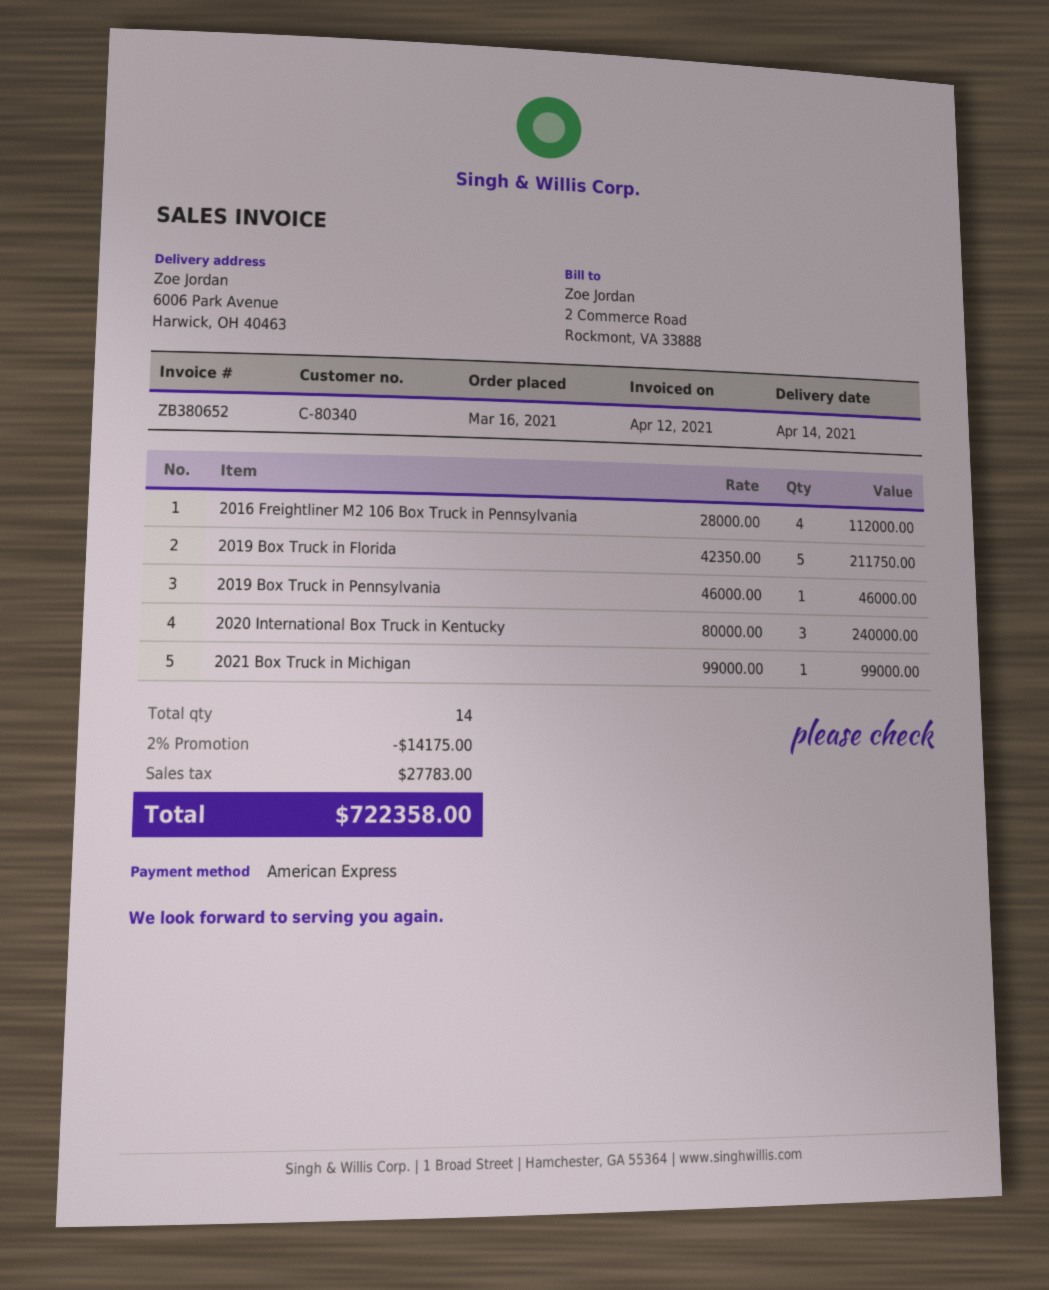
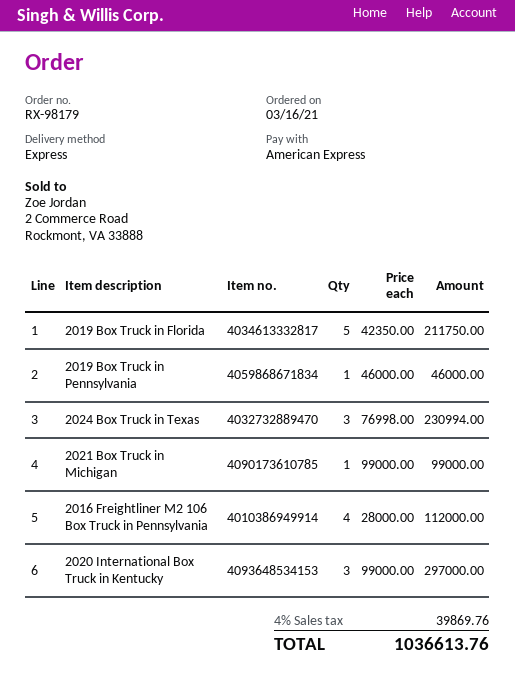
2020 International Box Truck in Kentucky: 3 x 80000.00 = 240000.00 -> 3 x 99000.00 = 297000.00
2024 Box Truck in Texas: none -> 3 x 76998.00 = 230994.00
discount: 2% = 14175.00 -> none
tax: 27783.00 -> 39869.76
total: 722358.00 -> 1036613.76

